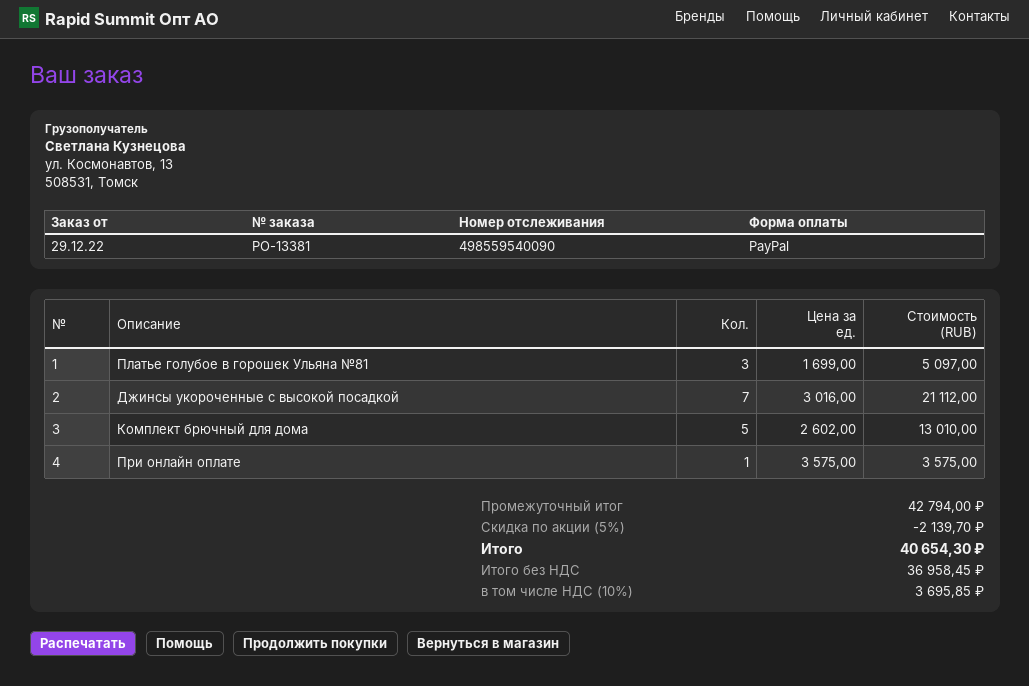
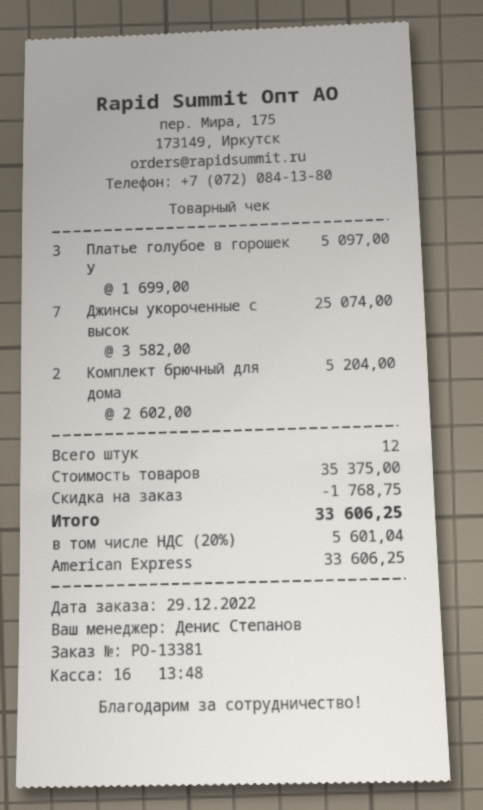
payment method: PayPal -> American Express
Джинсы укороченные с высокой посадкой: 7 x 3016.00 = 21112.00 -> 7 x 3582.00 = 25074.00
Комплект брючный для дома: 5 x 2602.00 = 13010.00 -> 2 x 2602.00 = 5204.00
При онлайн оплате: 1 x 3575.00 = 3575.00 -> none
subtotal: 42794.00 -> 35375.00
discount: 2139.70 -> 1768.75
tax: 10% = 3695.85 -> 20% = 5601.04
total: 40654.30 -> 33606.25

